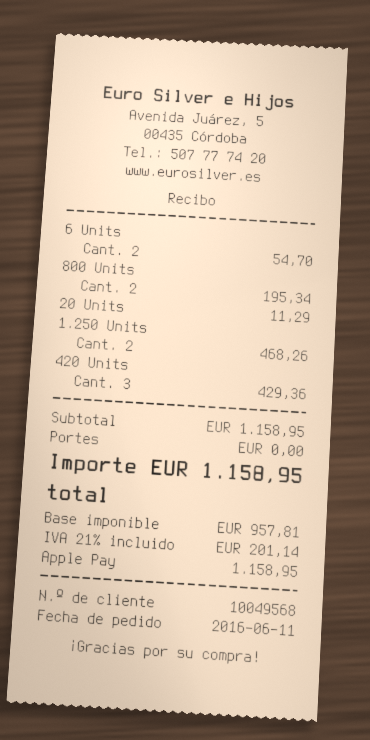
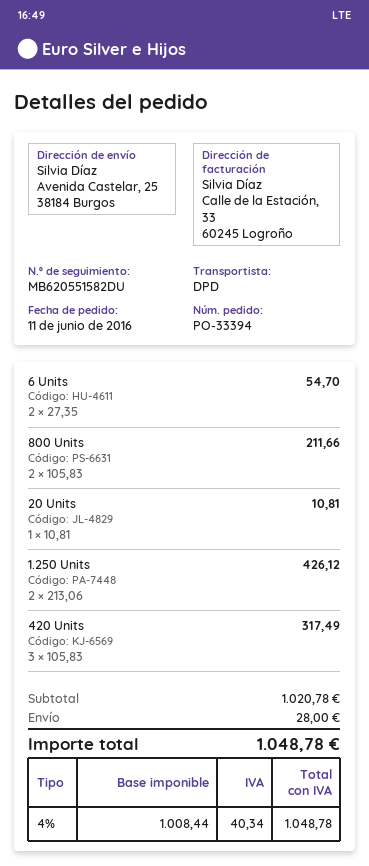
800 Units: 2 for 195.34 -> 2 for 211.66
20 Units: 1 for 11.29 -> 1 for 10.81
1.250 Units: 2 for 468.26 -> 2 for 426.12
420 Units: 3 for 429.36 -> 3 for 317.49
subtotal: 1158.95 -> 1020.78
shipping: 0.00 -> 28.00
net: 957.81 -> 1008.44
tax: 21% = 201.14 -> 4% = 40.34
total: 1158.95 -> 1048.78

